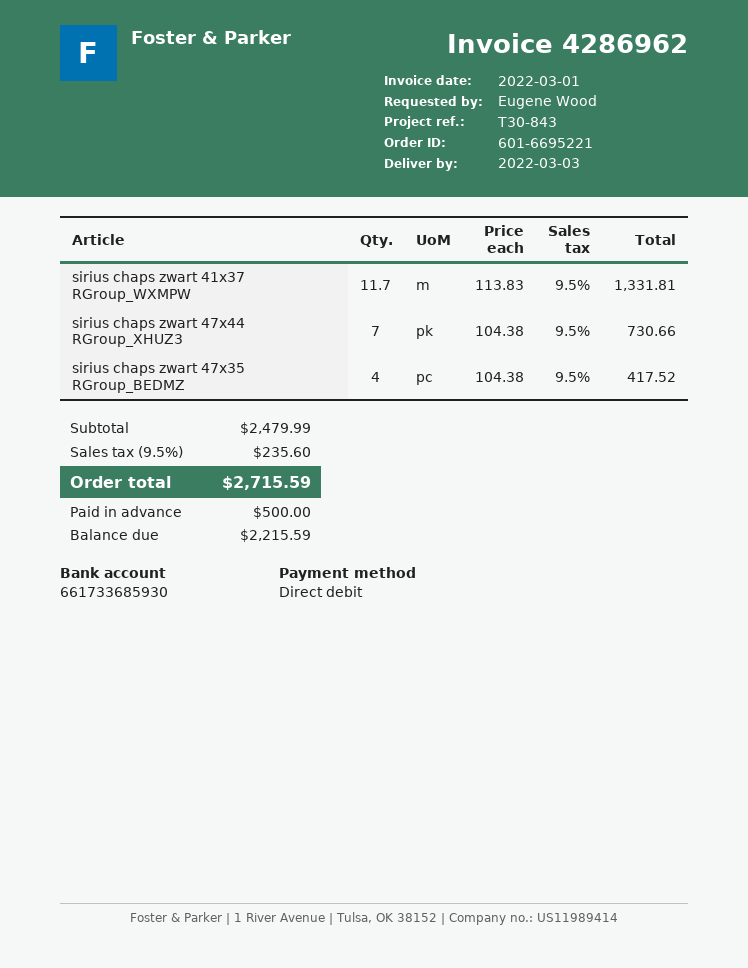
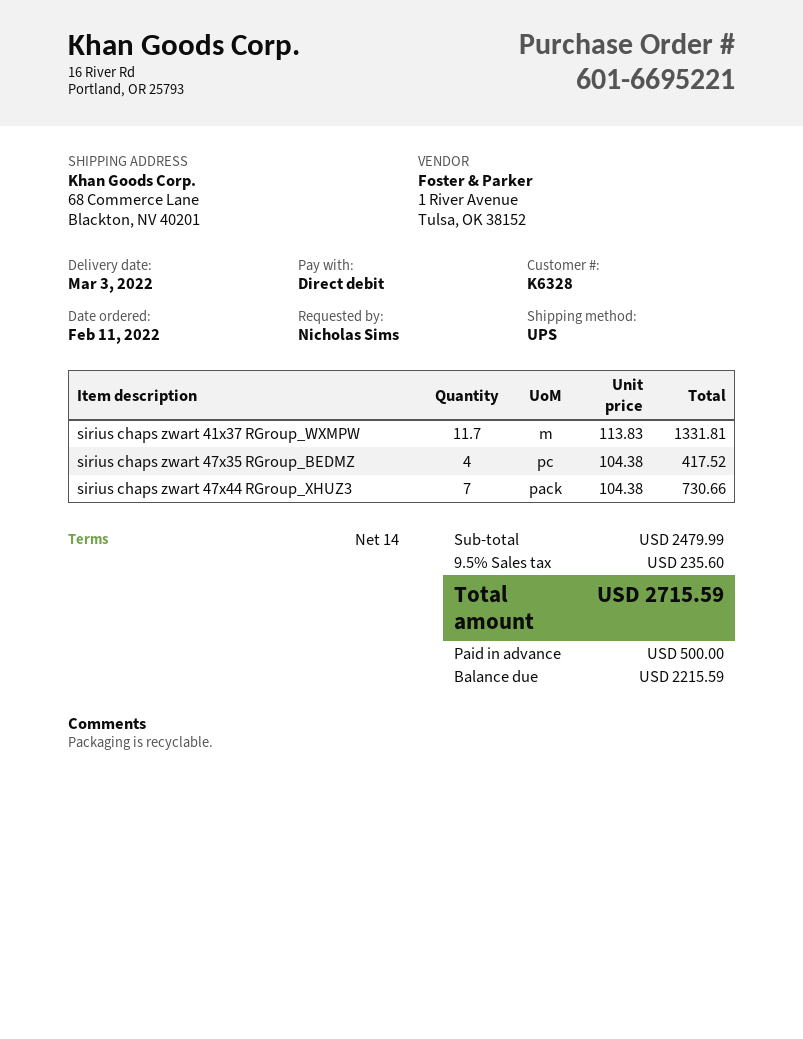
ordered by: Eugene Wood -> Nicholas Sims

